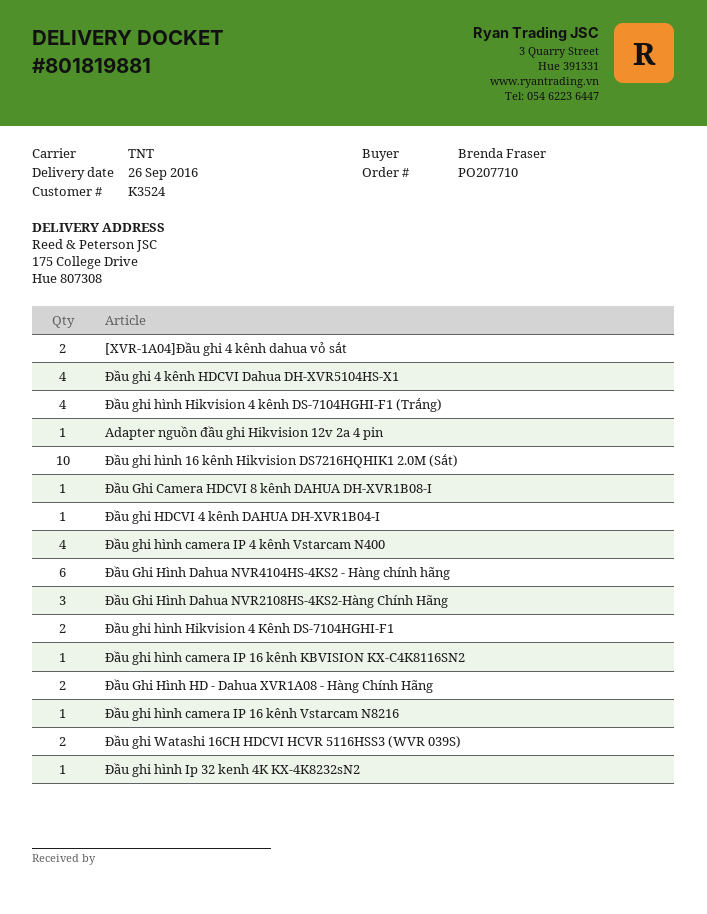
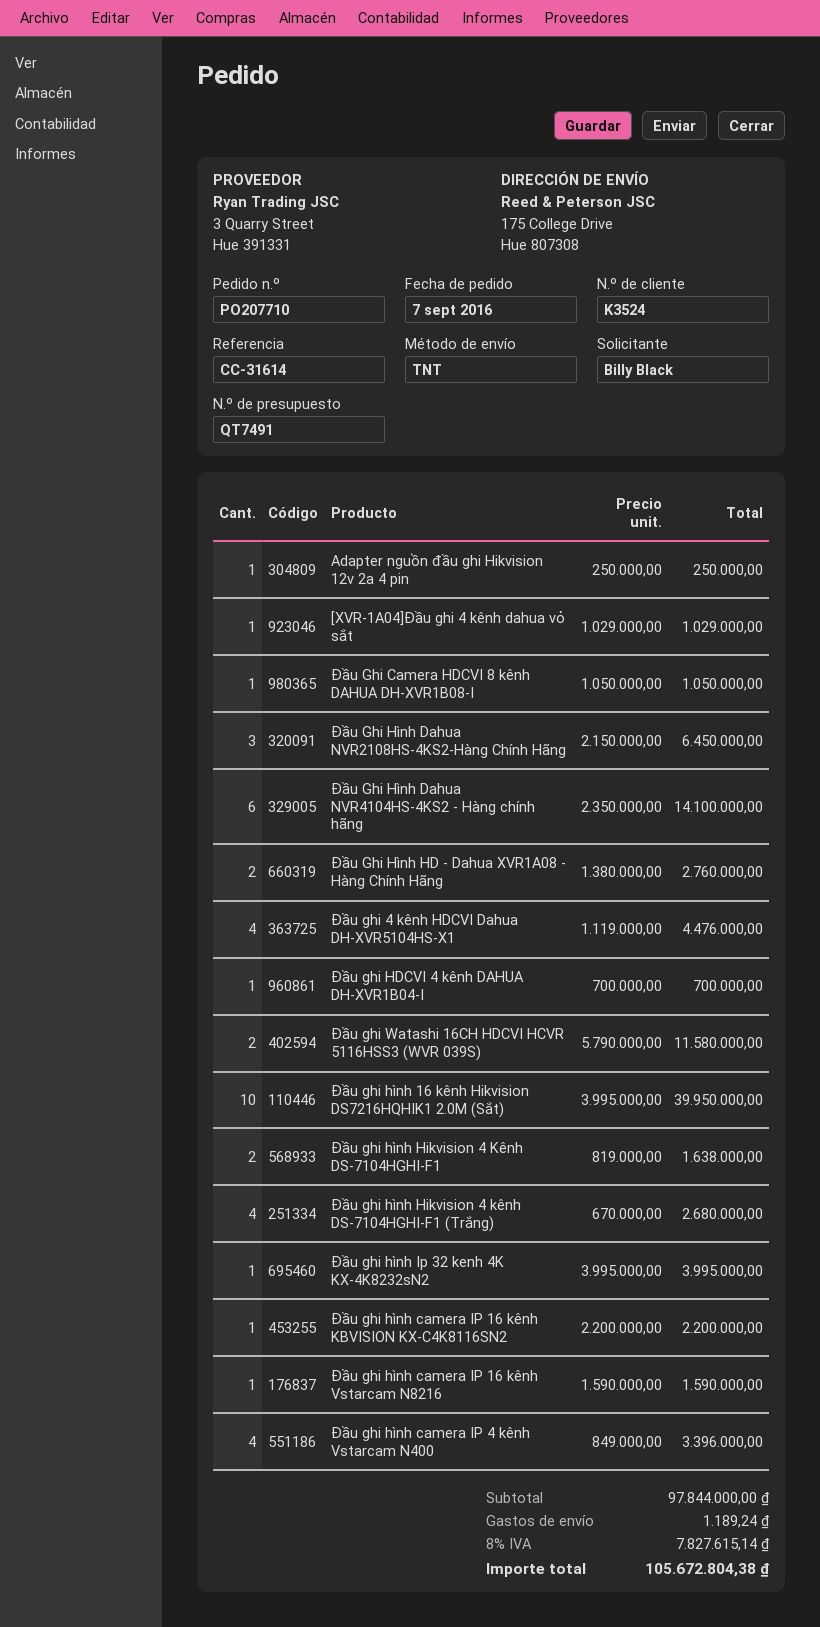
ordered by: Brenda Fraser -> Billy Black
[XVR-1A04]Đầu ghi 4 kênh dahua vỏ sắt: 2 -> 1

